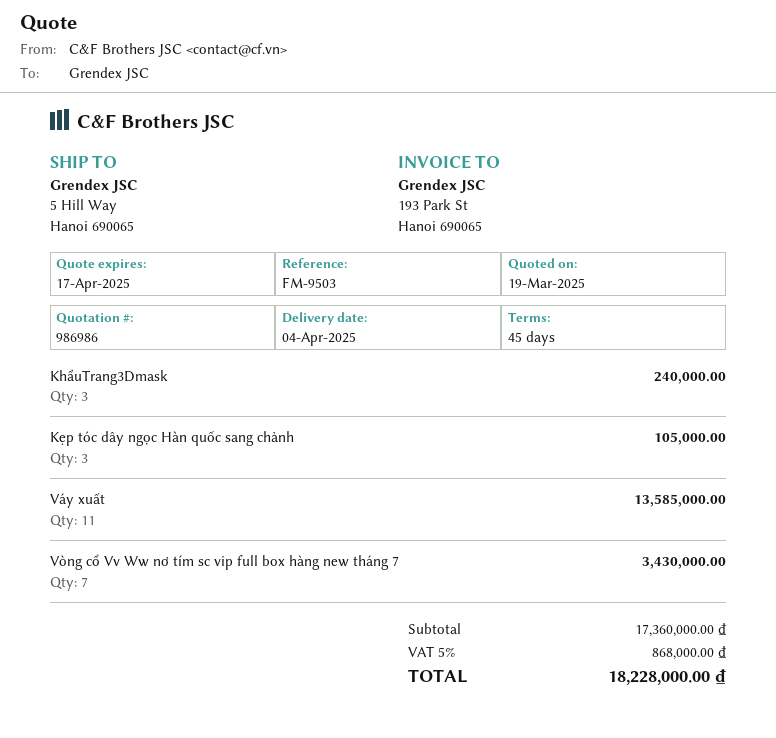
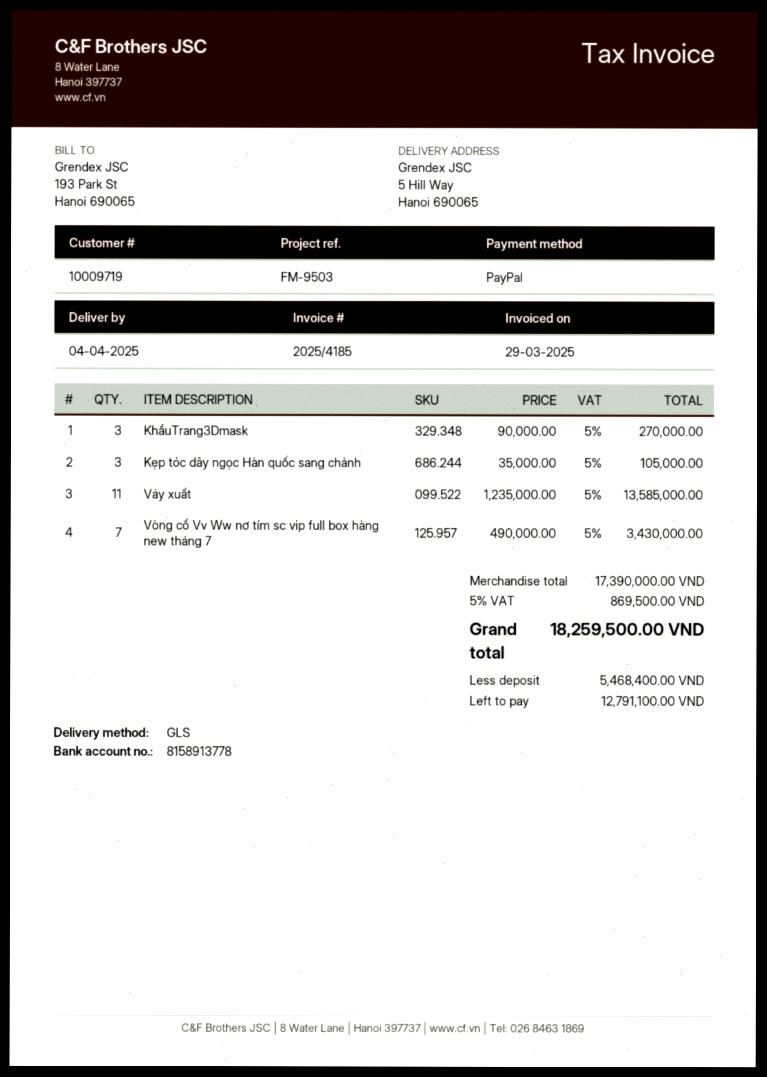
KhẩuTrang3Dmask: 3 for 240000.00 -> 3 for 270000.00
subtotal: 17360000.00 -> 17390000.00
tax: 5% = 868000.00 -> 5% = 869500.00
total: 18228000.00 -> 18259500.00

